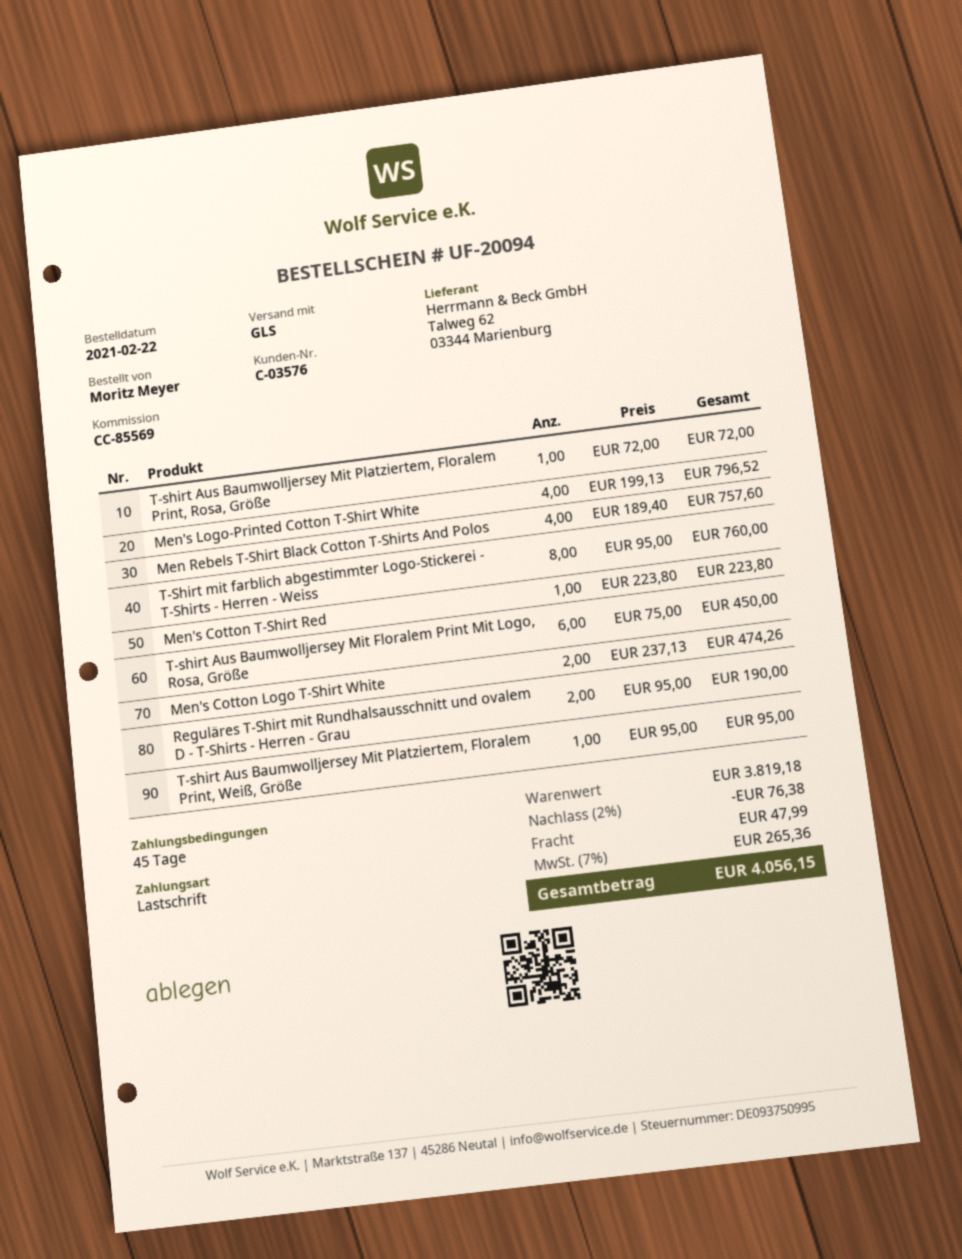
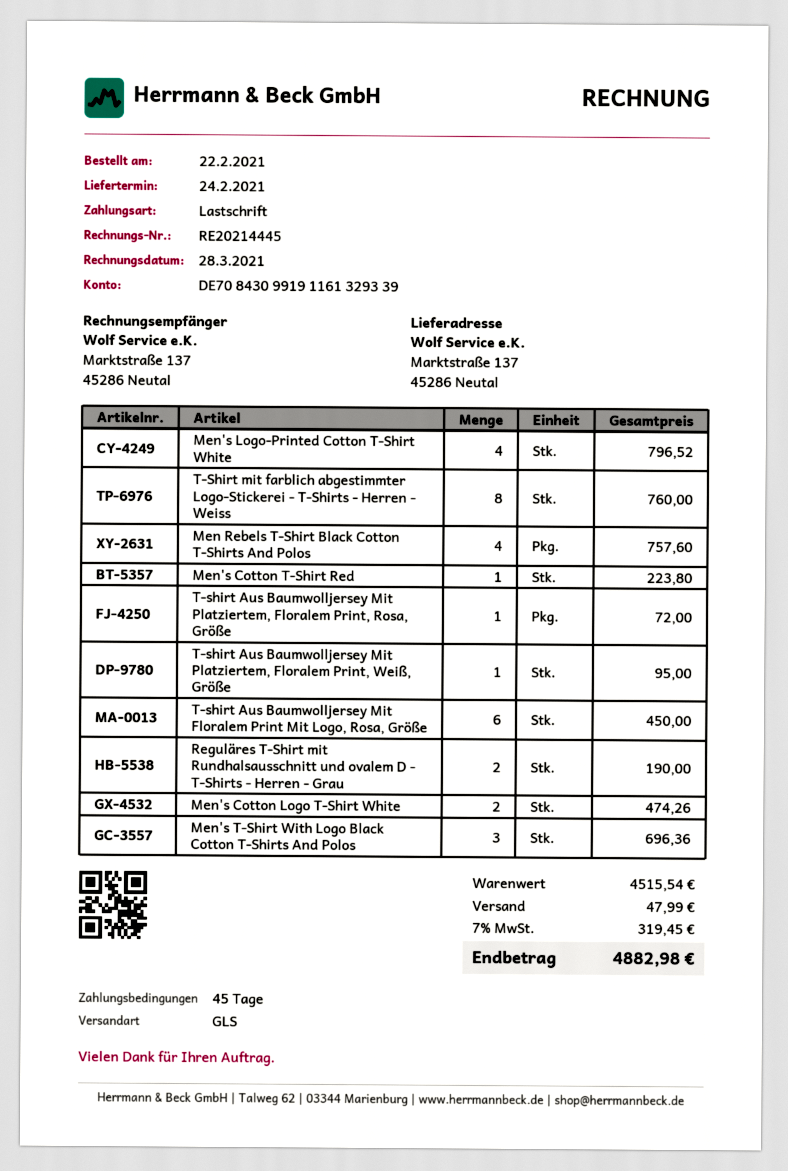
Men's T-Shirt With Logo Black Cotton T-Shirts And Polos: none -> 3 for 696.36
subtotal: 3819.18 -> 4515.54
discount: 2% = 76.38 -> none
tax: 7% = 265.36 -> 7% = 319.45
total: 4056.15 -> 4882.98

